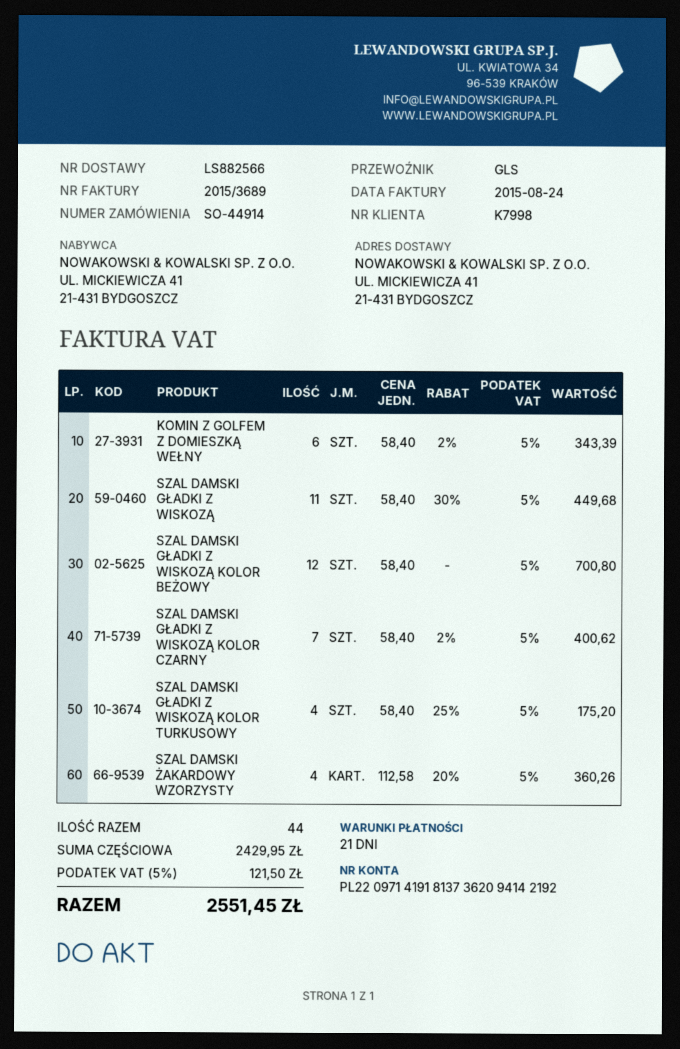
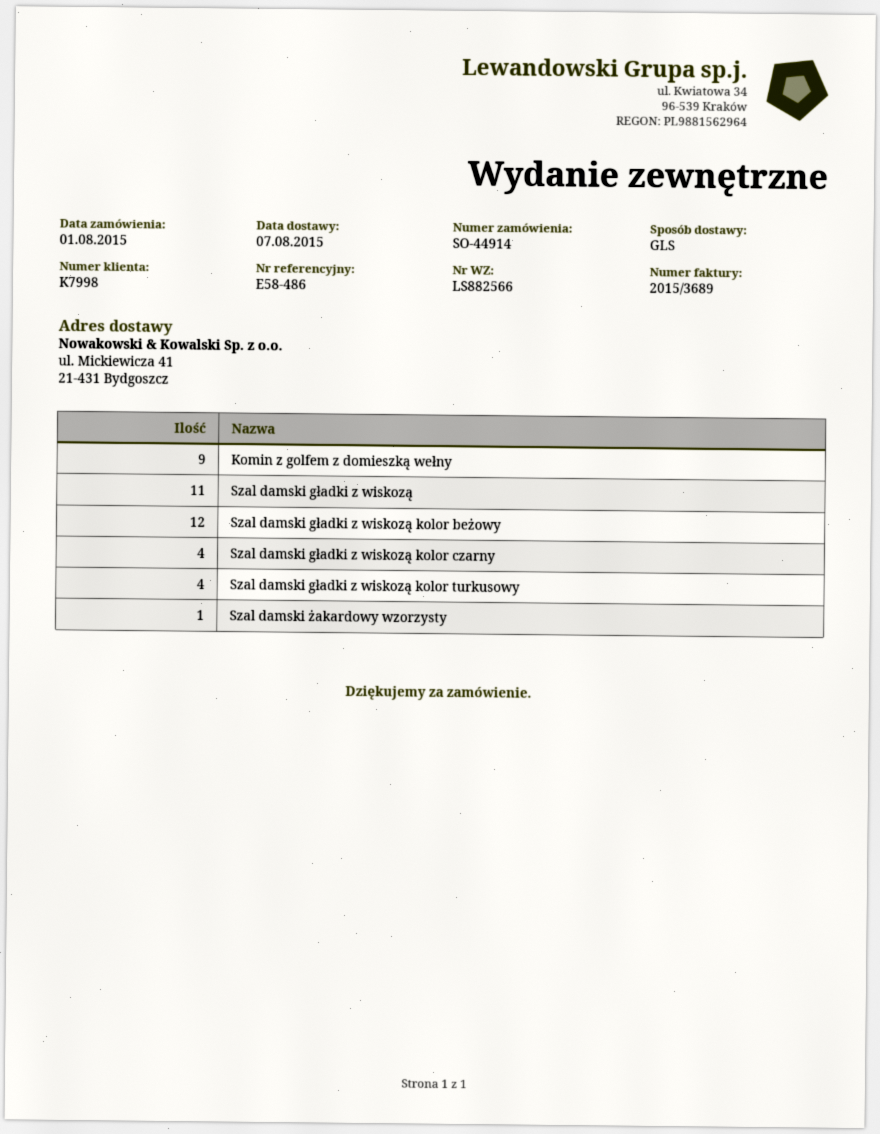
KOMIN Z GOLFEM Z DOMIESZKĄ WEŁNY: 6 -> 9
SZAL DAMSKI GŁADKI Z WISKOZĄ KOLOR CZARNY: 7 -> 4
SZAL DAMSKI ŻAKARDOWY WZORZYSTY: 4 -> 1

